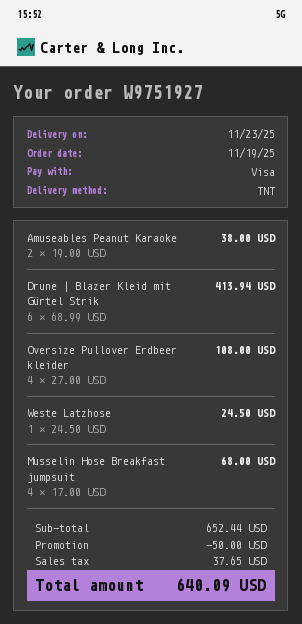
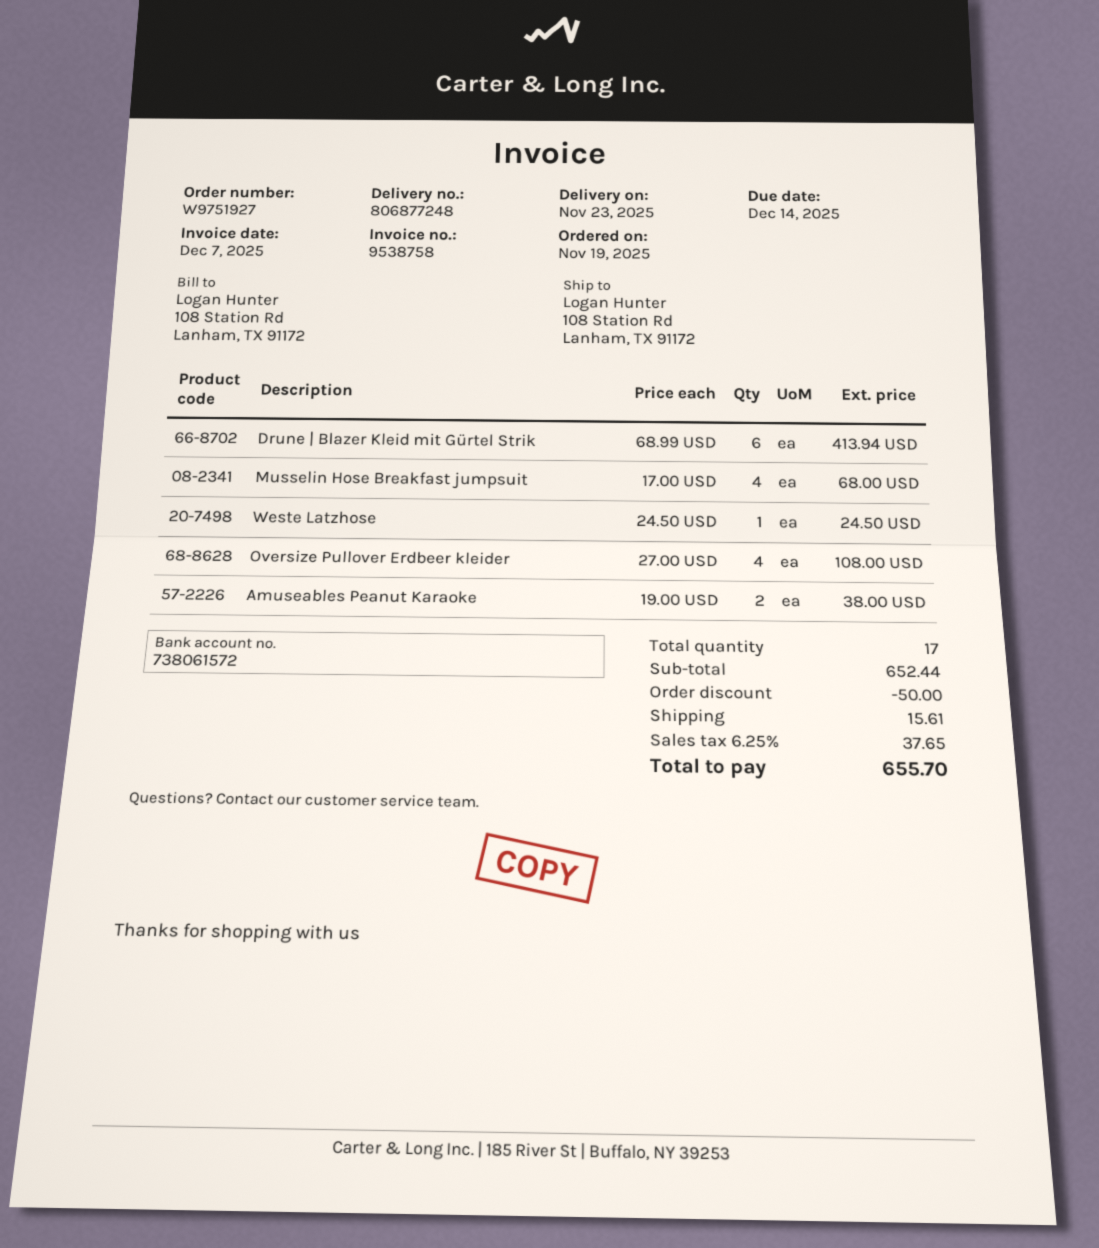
shipping: none -> 15.61
total: 640.09 -> 655.70

